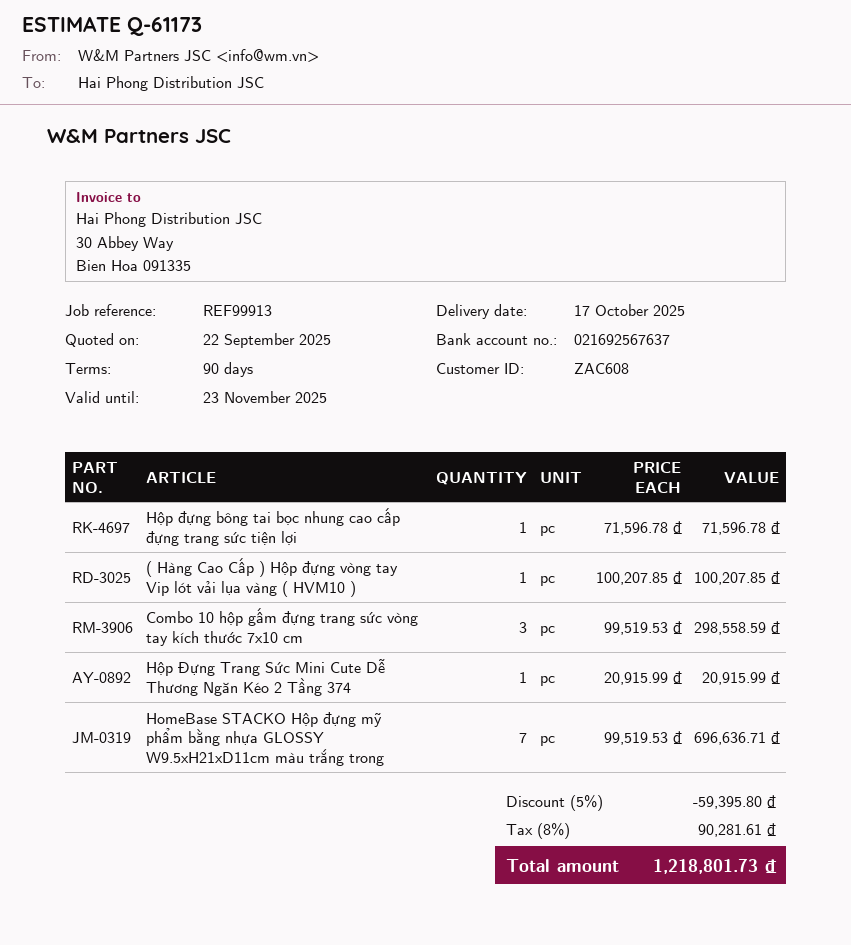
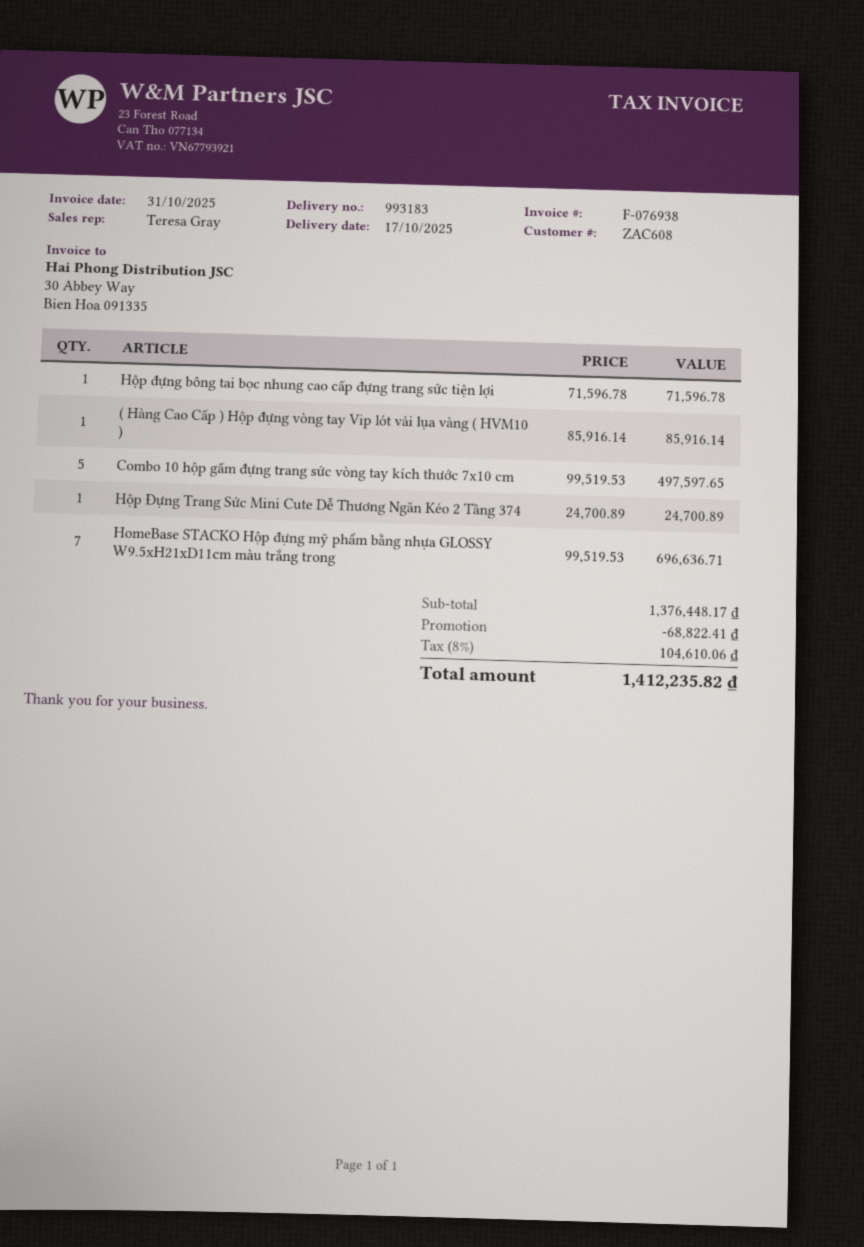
( Hàng Cao Cấp ) Hộp đựng vòng tay Vip lót vải lụa vàng ( HVM10 ): 1 x 100207.85 = 100207.85 -> 1 x 85916.14 = 85916.14
Combo 10 hộp gấm đựng trang sức vòng tay kích thước 7x10 cm: 3 x 99519.53 = 298558.59 -> 5 x 99519.53 = 497597.65
Hộp Đựng Trang Sức Mini Cute Dễ Thương Ngăn Kéo 2 Tầng 374: 1 x 20915.99 = 20915.99 -> 1 x 24700.89 = 24700.89
discount: 59395.80 -> 68822.41
tax: 8% = 90281.61 -> 8% = 104610.06
total: 1218801.73 -> 1412235.82

